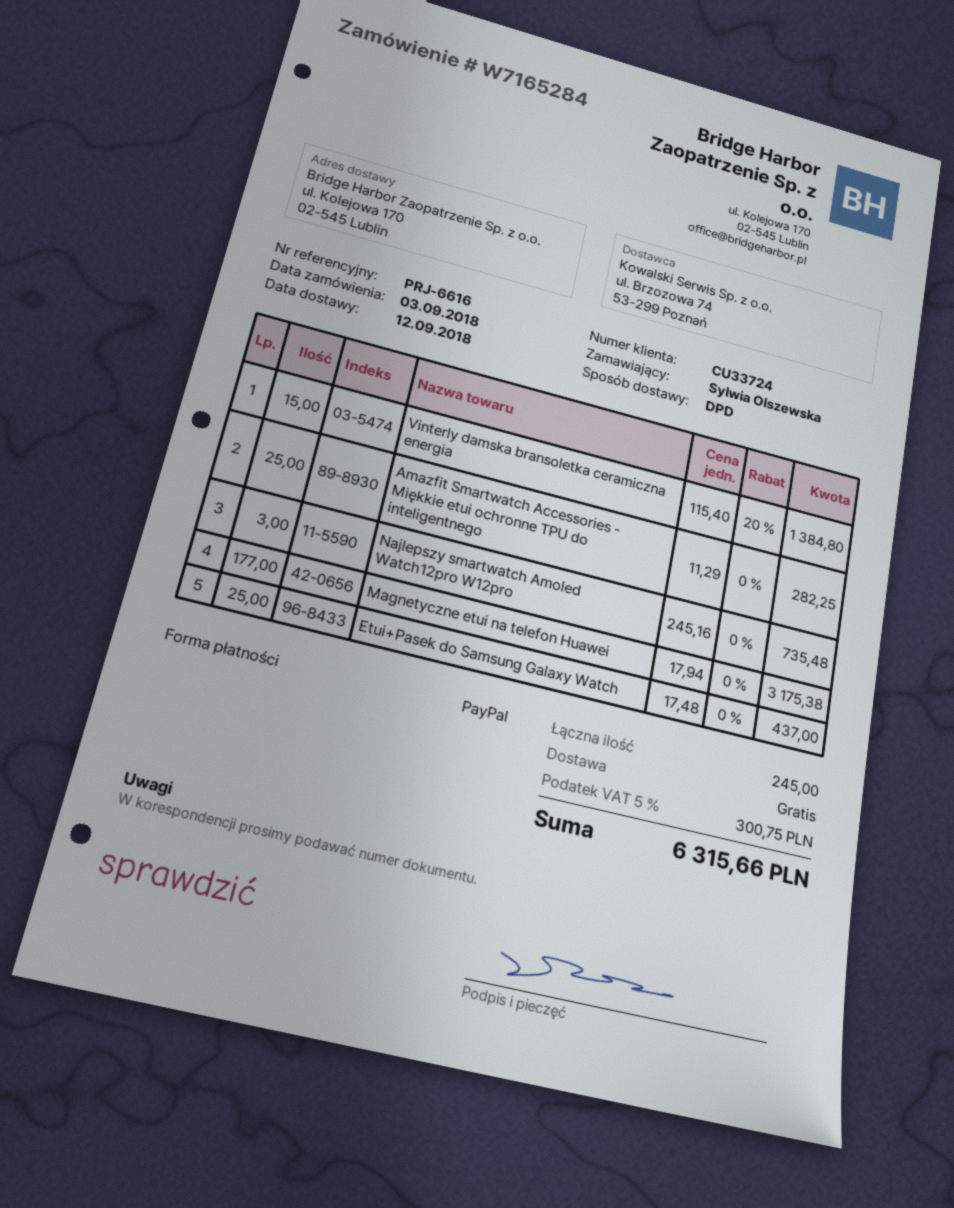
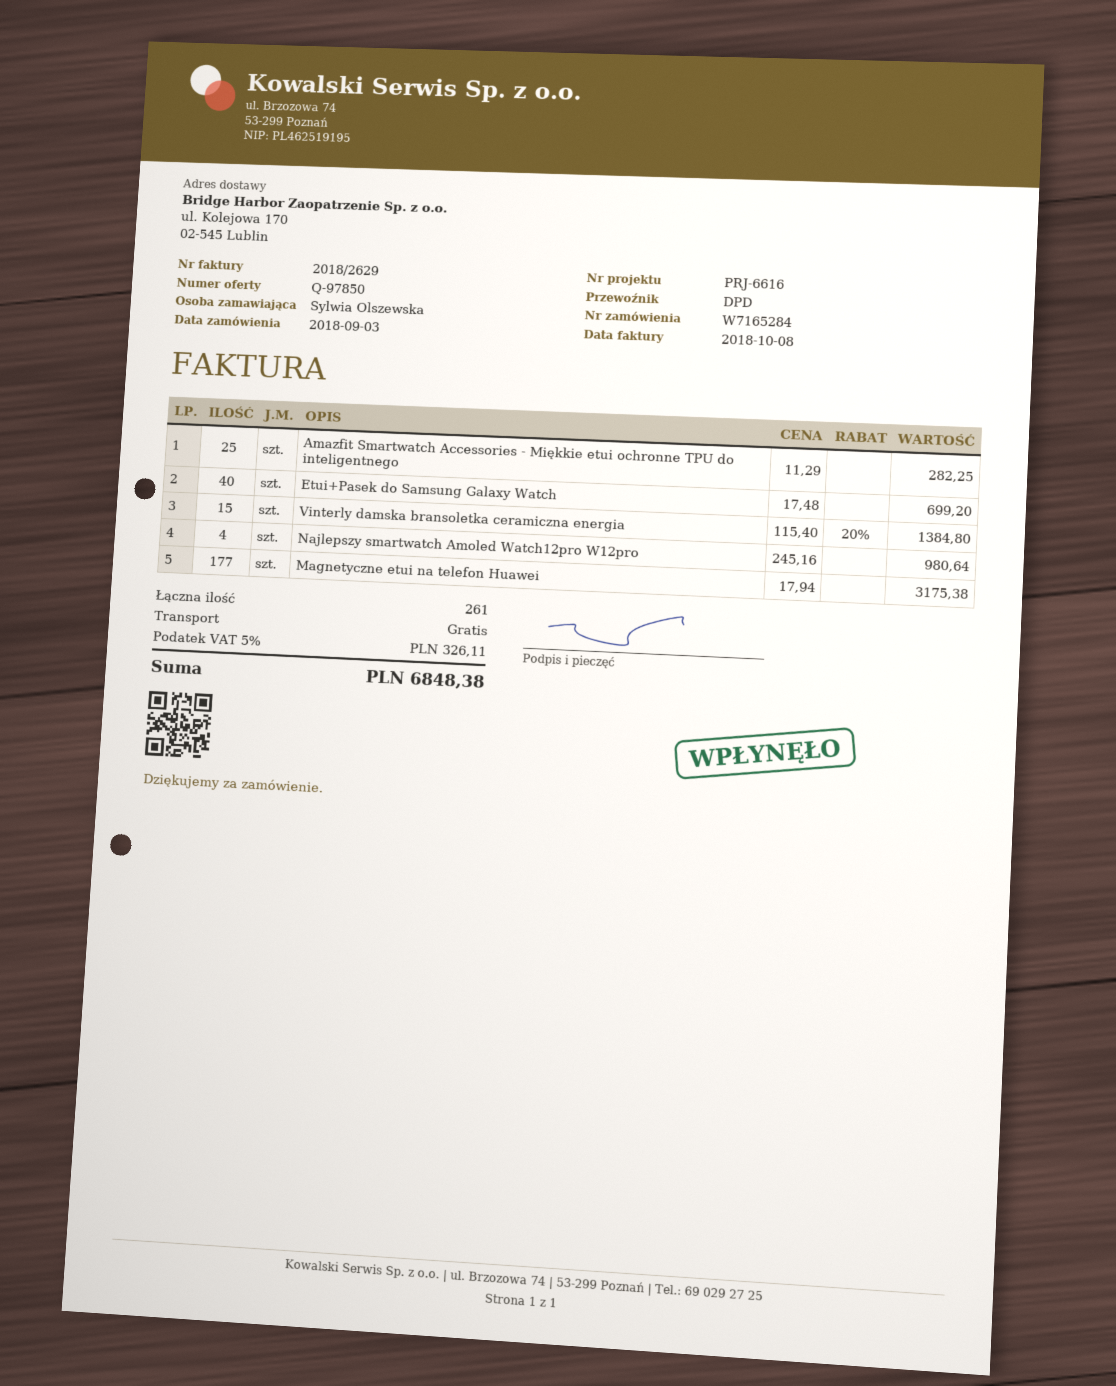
Najlepszy smartwatch Amoled Watch12pro W12pro: 3 x 245.16 = 735.48 -> 4 x 245.16 = 980.64
Etui+Pasek do Samsung Galaxy Watch: 25 x 17.48 = 437.00 -> 40 x 17.48 = 699.20
total quantity: 245 -> 261
tax: 5% = 300.75 -> 5% = 326.11
total: 6315.66 -> 6848.38

